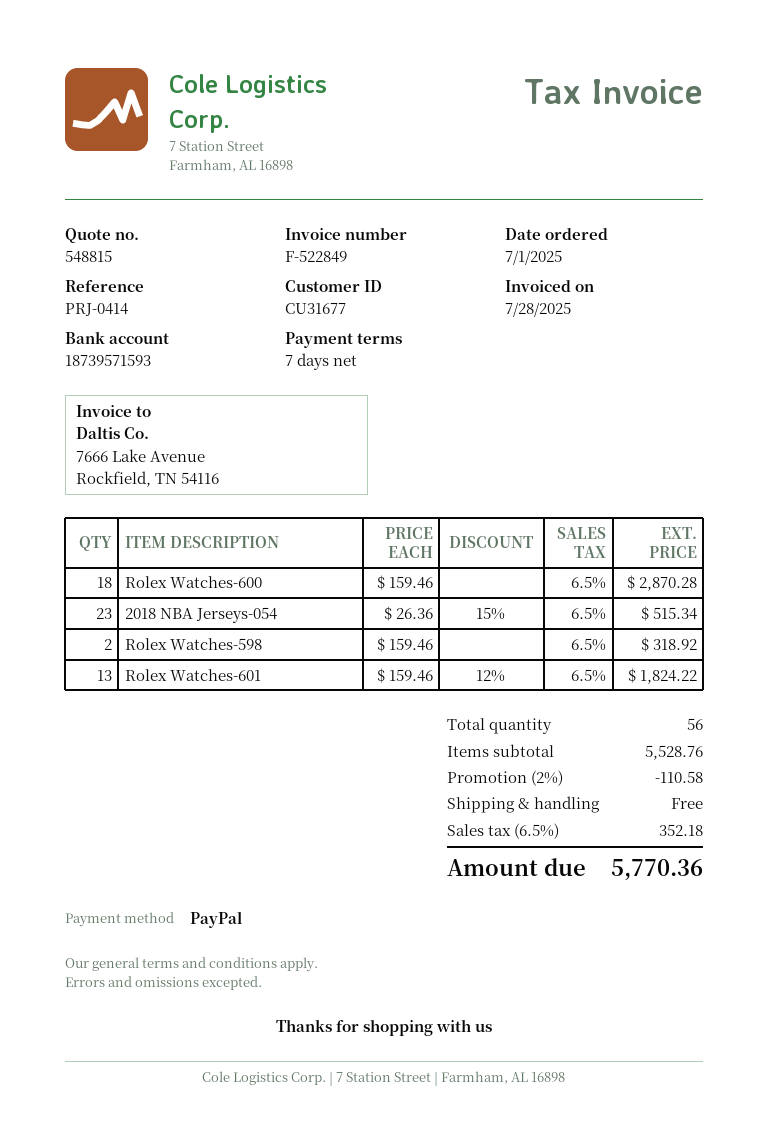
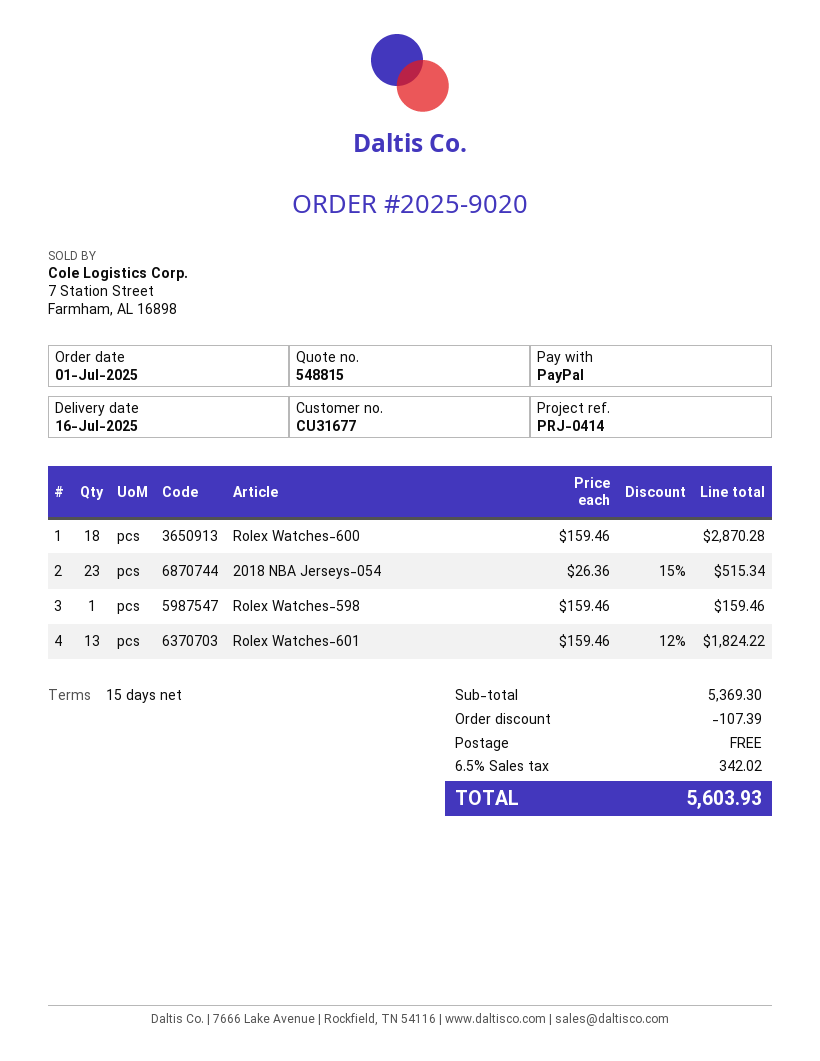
payment terms: 7 days -> 15 days
Rolex Watches-598: 2 x 159.46 = 318.92 -> 1 x 159.46 = 159.46
subtotal: 5528.76 -> 5369.30
discount: 110.58 -> 107.39
tax: 6.5% = 352.18 -> 6.5% = 342.02
total: 5770.36 -> 5603.93

